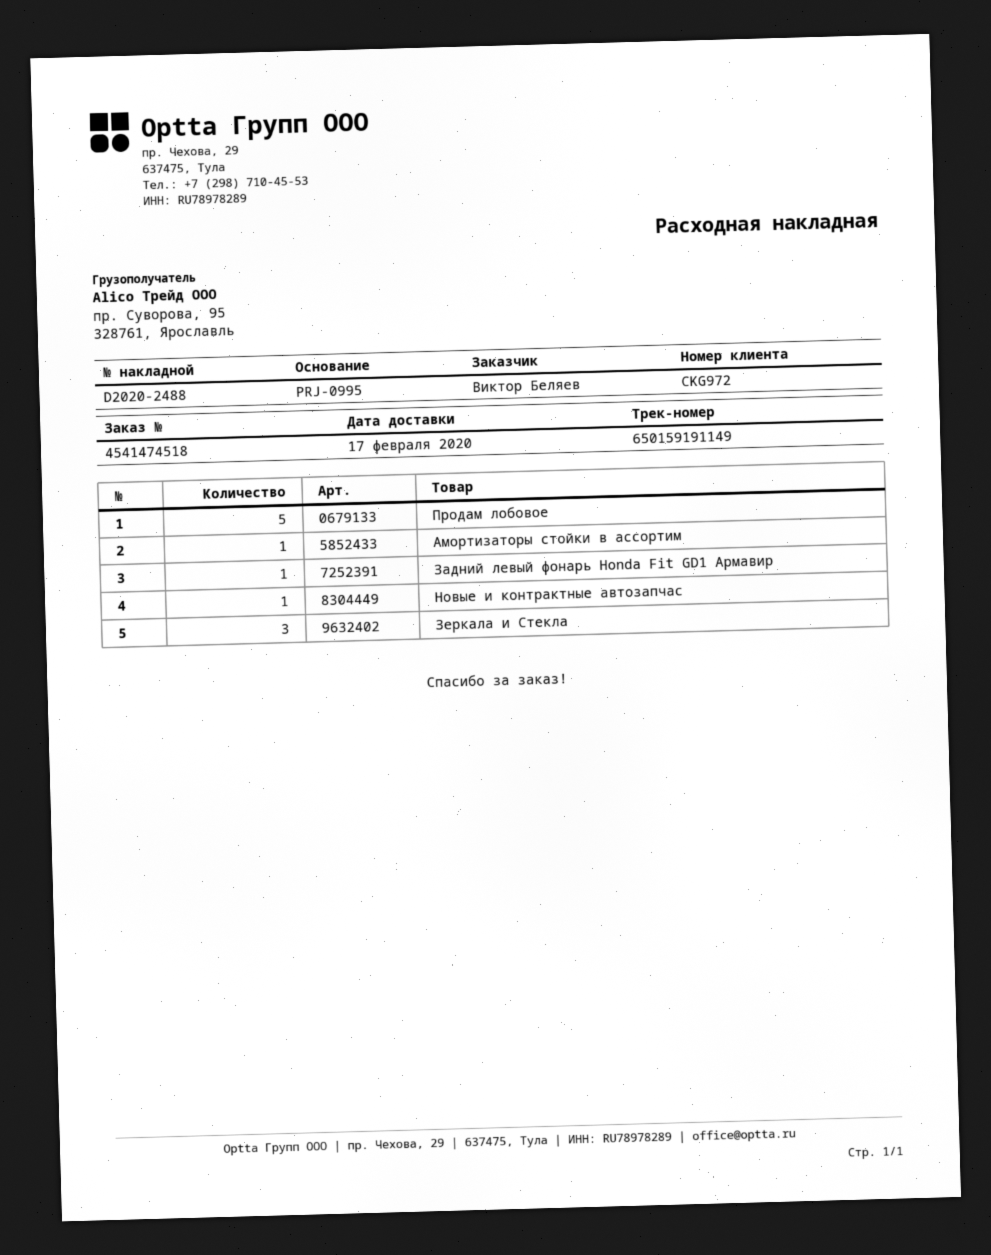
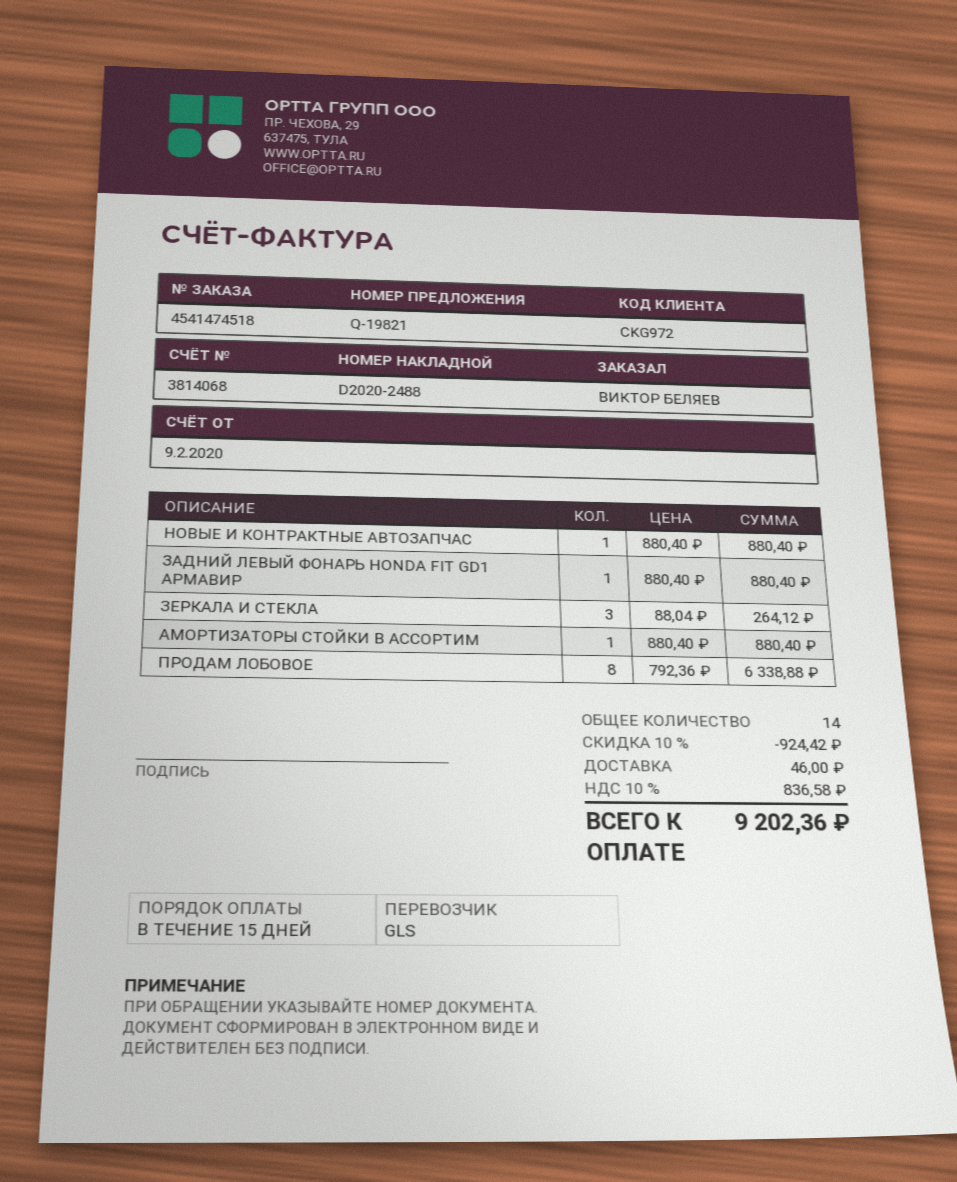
Продам лобовое: 5 -> 8

